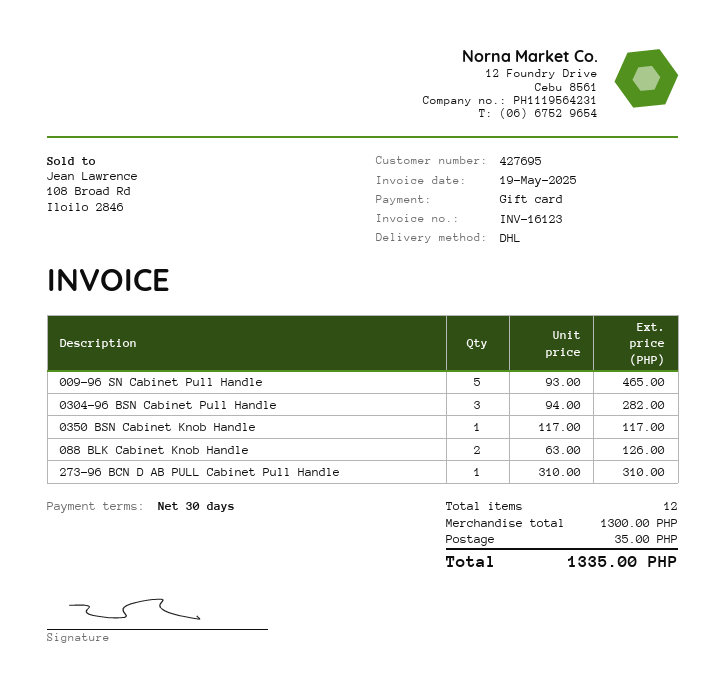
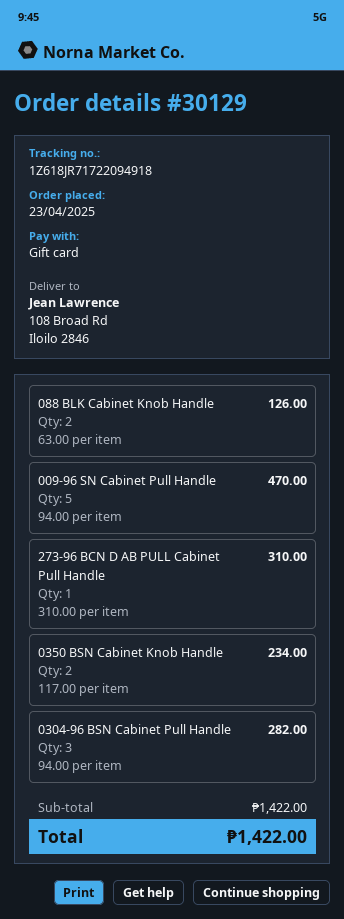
009-96 SN Cabinet Pull Handle: 5 x 93.00 = 465.00 -> 5 x 94.00 = 470.00
0350 BSN Cabinet Knob Handle: 1 x 117.00 = 117.00 -> 2 x 117.00 = 234.00
subtotal: 1300.00 -> 1422.00
shipping: 35.00 -> none
total: 1335.00 -> 1422.00

